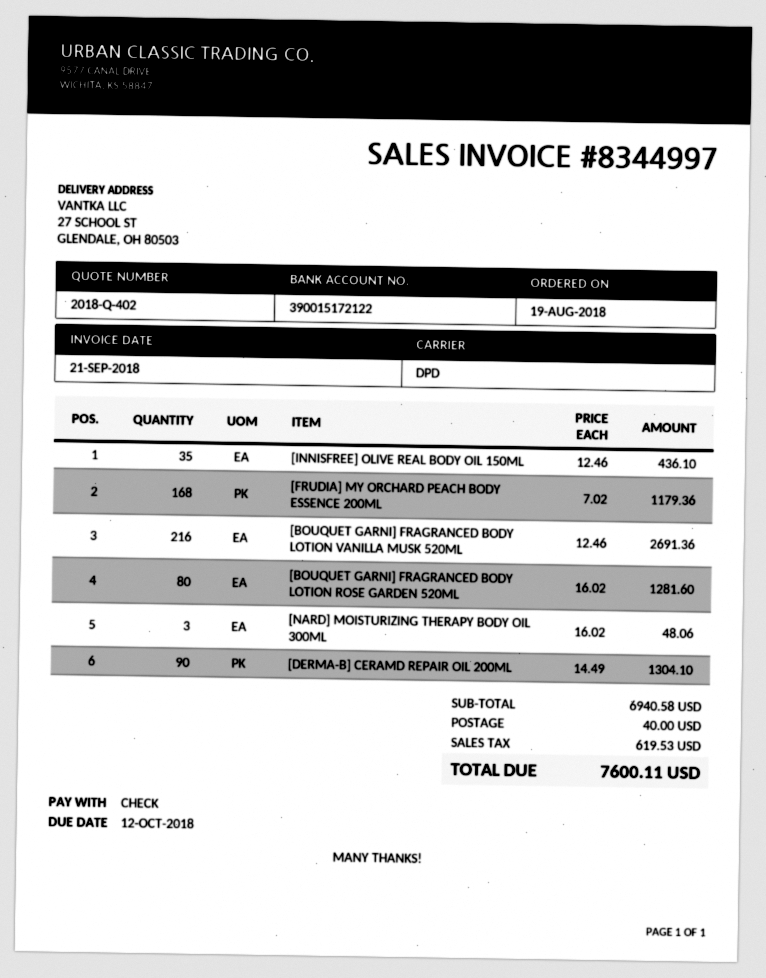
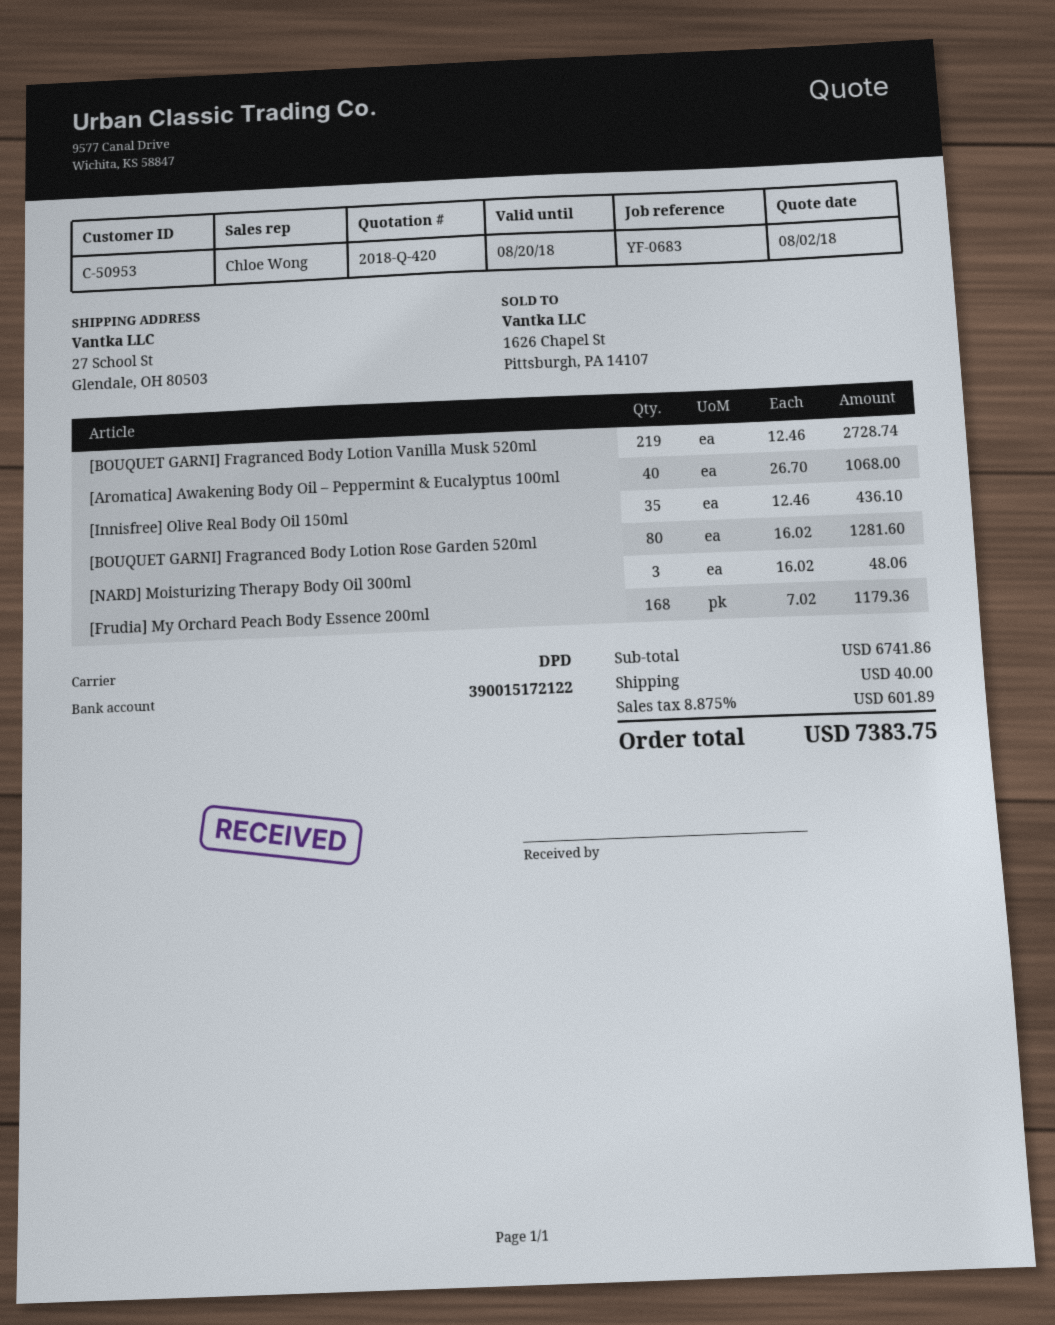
quote number: 2018-Q-402 -> 2018-Q-420
[BOUQUET GARNI] FRAGRANCED BODY LOTION VANILLA MUSK 520ML: 216 x 12.46 = 2691.36 -> 219 x 12.46 = 2728.74
[DERMA-B] CERAMD REPAIR OIL 200ML: 90 x 14.49 = 1304.10 -> none
[Aromatica] Awakening Body Oil – Peppermint & Eucalyptus 100ml: none -> 40 x 26.70 = 1068.00
subtotal: 6940.58 -> 6741.86
tax: 619.53 -> 601.89
total: 7600.11 -> 7383.75

